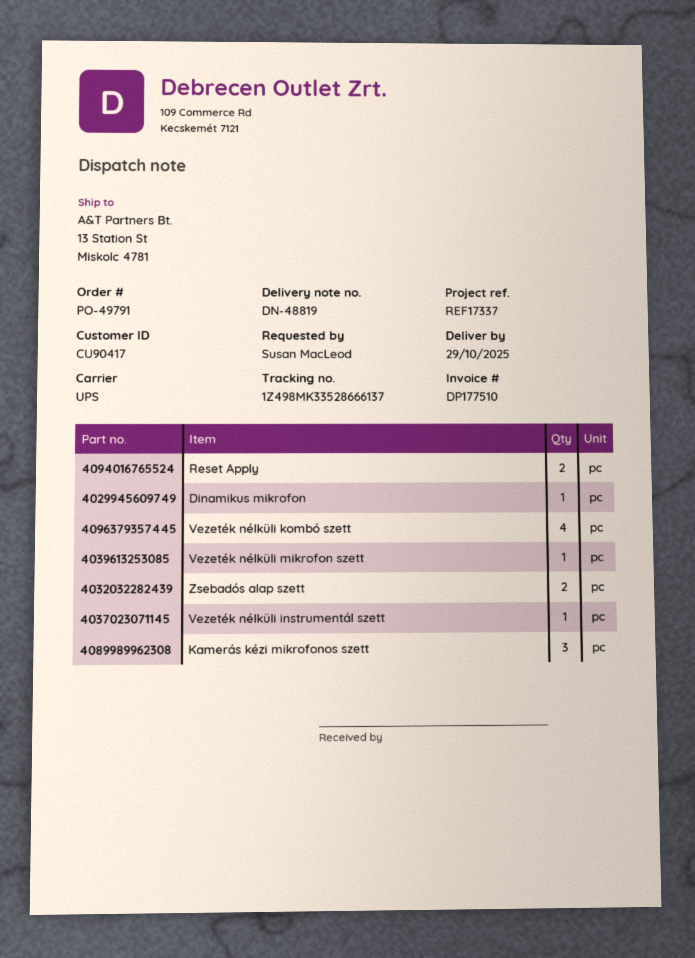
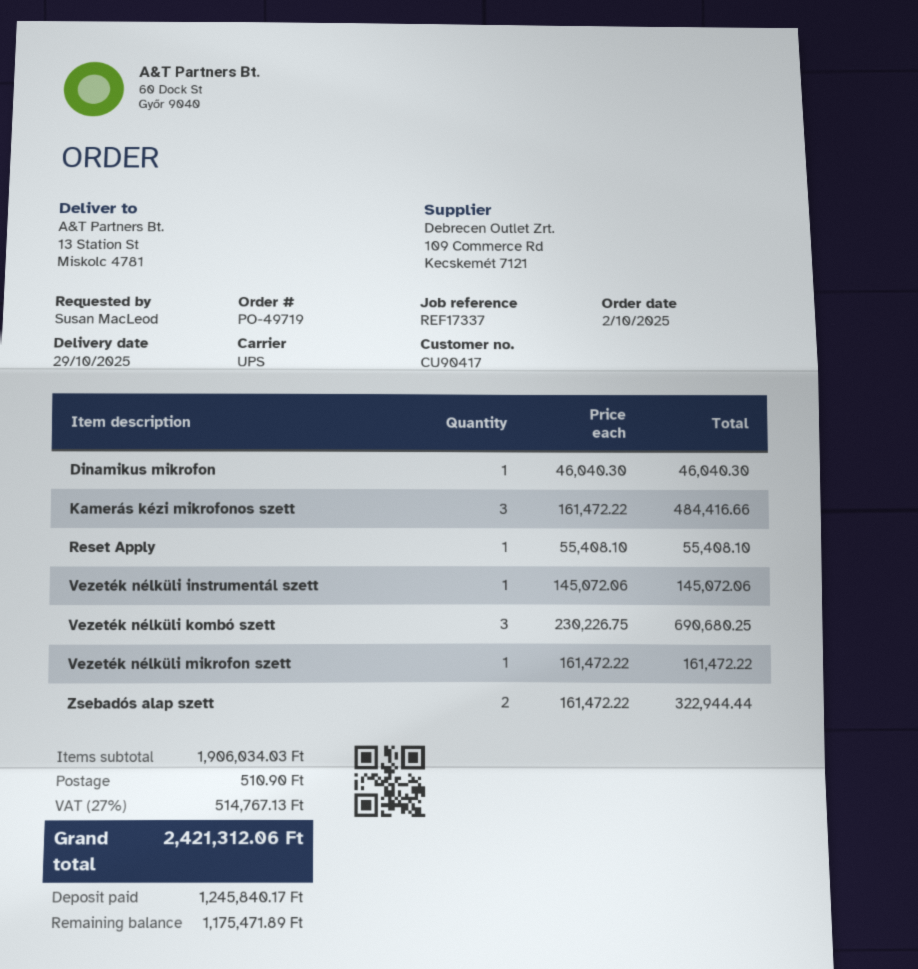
order number: PO-49791 -> PO-49719
Reset Apply: 2 -> 1
Vezeték nélküli kombó szett: 4 -> 3

